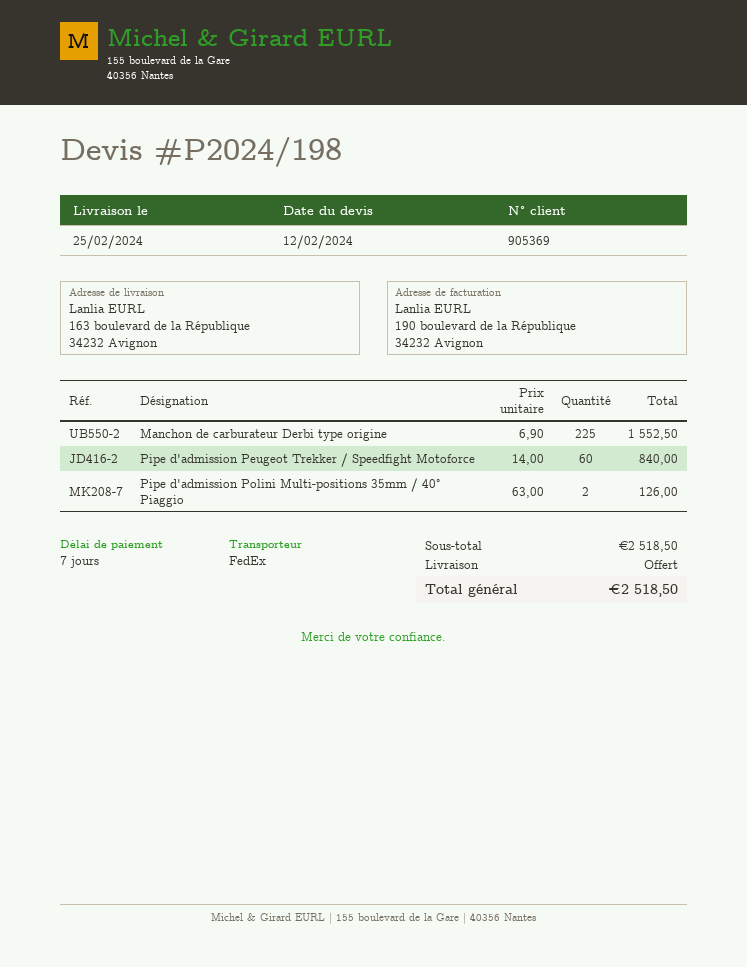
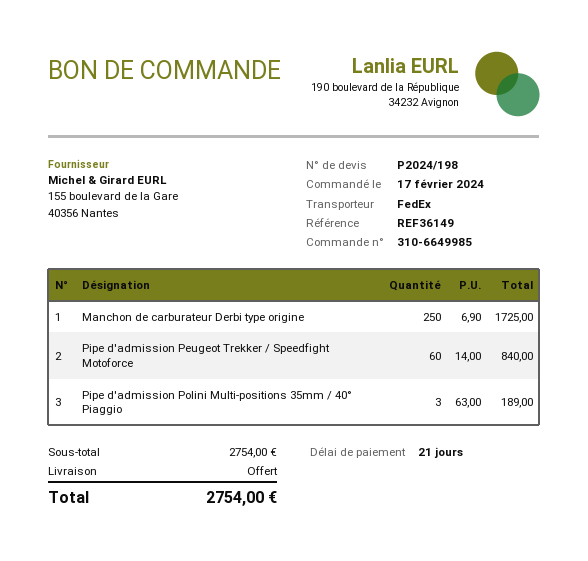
payment terms: 7 days -> 21 days
Manchon de carburateur Derbi type origine: 225 x 6.90 = 1552.50 -> 250 x 6.90 = 1725.00
Pipe d'admission Polini Multi-positions 35mm / 40° Piaggio: 2 x 63.00 = 126.00 -> 3 x 63.00 = 189.00
subtotal: 2518.50 -> 2754.00
total: 2518.50 -> 2754.00

